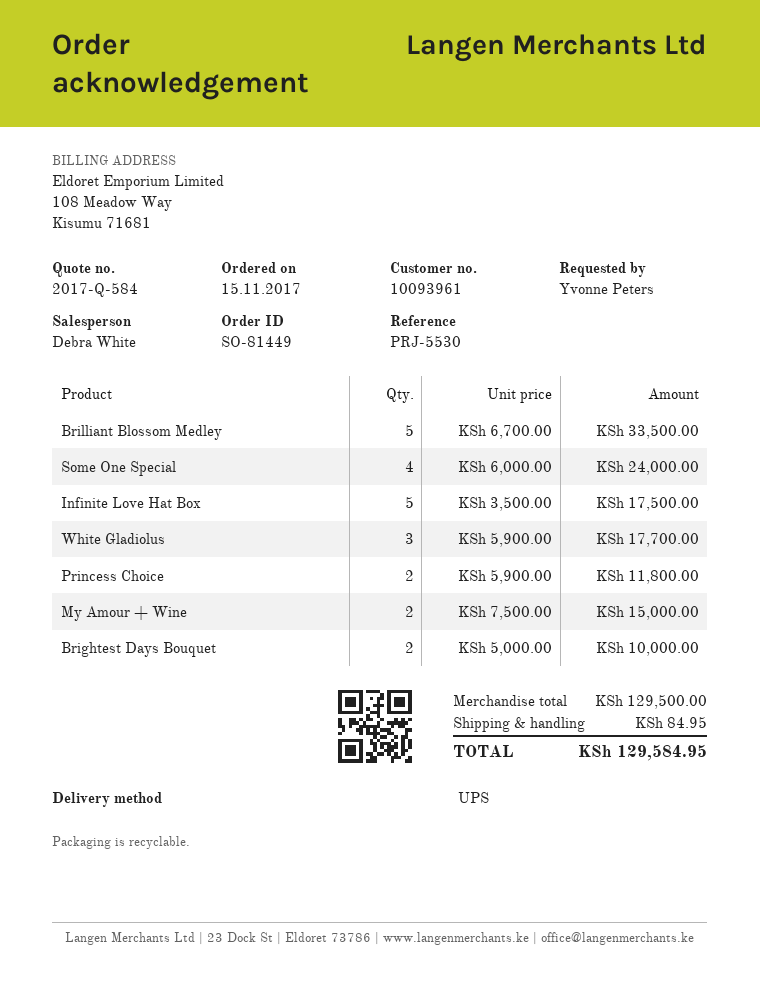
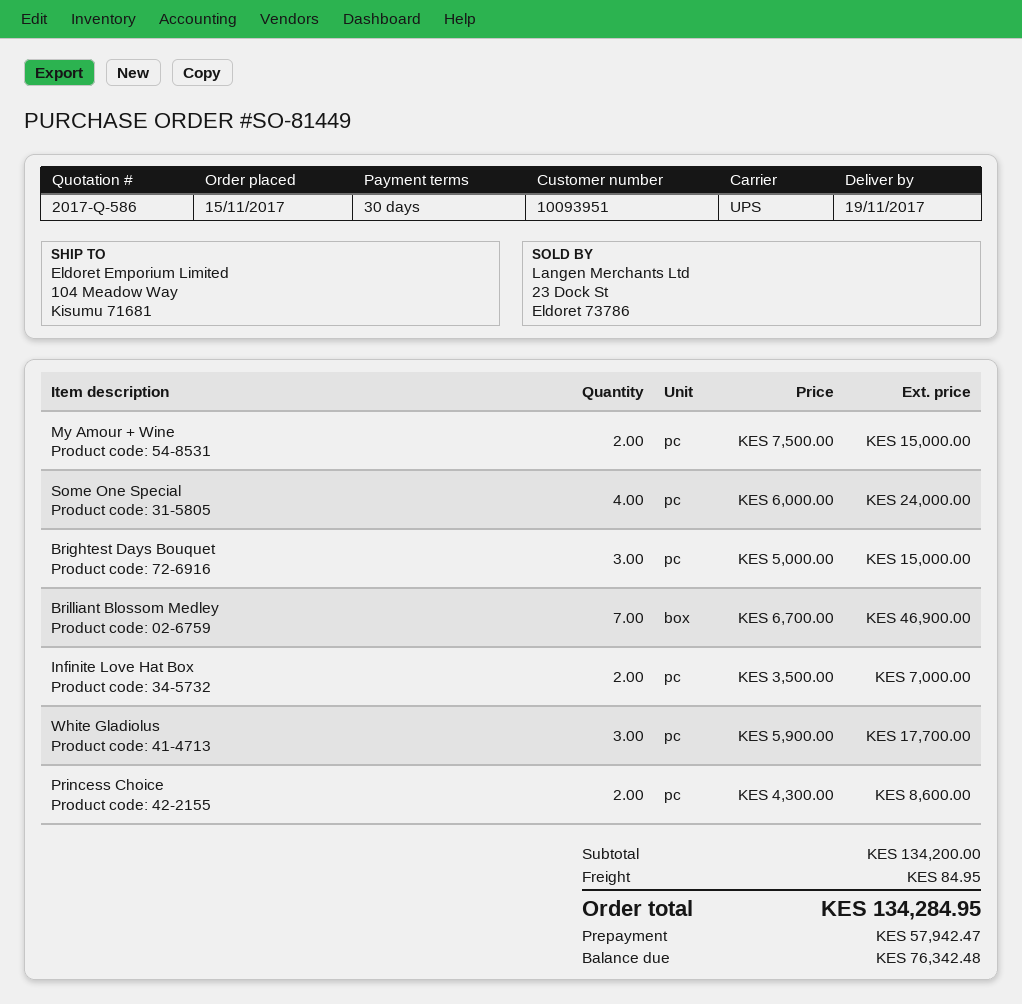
quote number: 2017-Q-584 -> 2017-Q-586
customer number: 10093961 -> 10093951
Brilliant Blossom Medley: 5 x 6700.00 = 33500.00 -> 7 x 6700.00 = 46900.00
Infinite Love Hat Box: 5 x 3500.00 = 17500.00 -> 2 x 3500.00 = 7000.00
Princess Choice: 2 x 5900.00 = 11800.00 -> 2 x 4300.00 = 8600.00
Brightest Days Bouquet: 2 x 5000.00 = 10000.00 -> 3 x 5000.00 = 15000.00
subtotal: 129500.00 -> 134200.00
total: 129584.95 -> 134284.95

